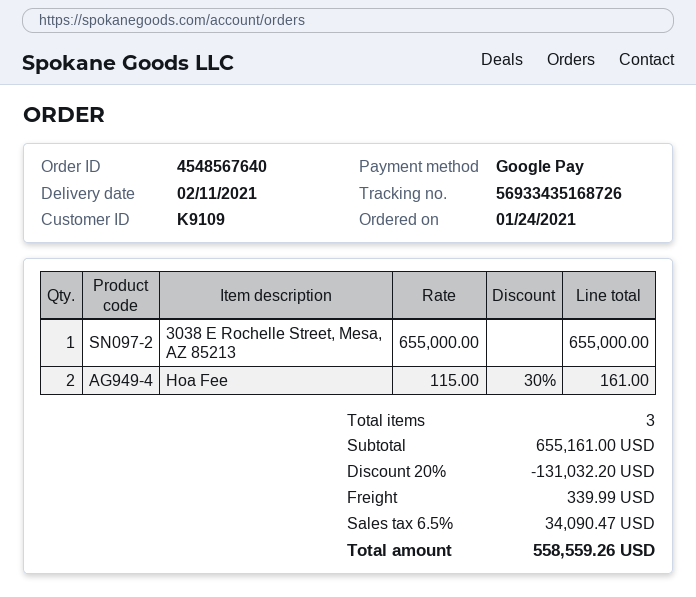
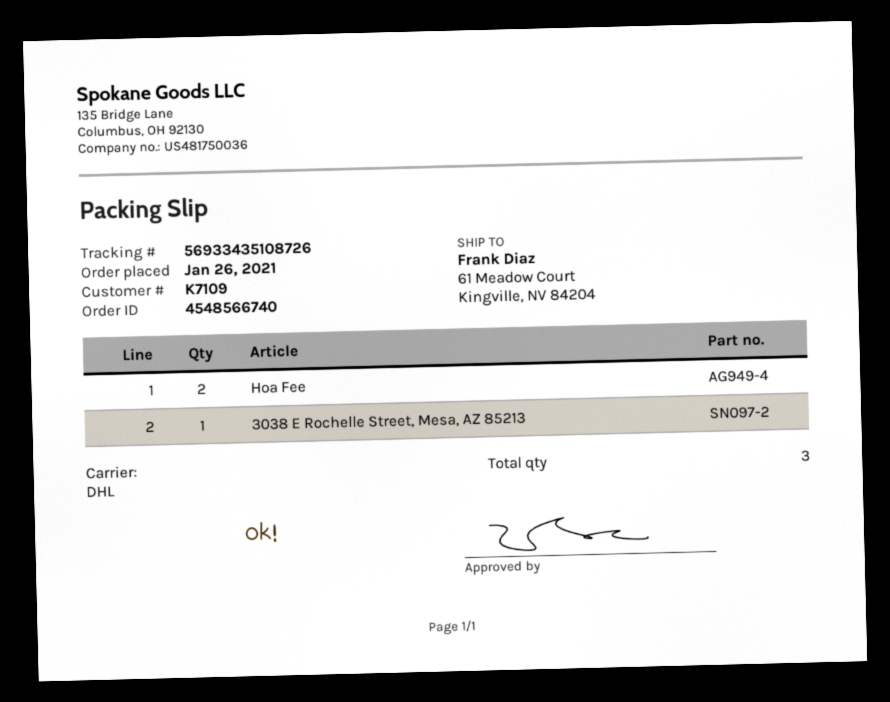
order number: 4548567640 -> 4548566740
order date: 2021-01-24 -> 2021-01-26
customer number: K9109 -> K7109
tracking number: 56933435168726 -> 56933435108726

